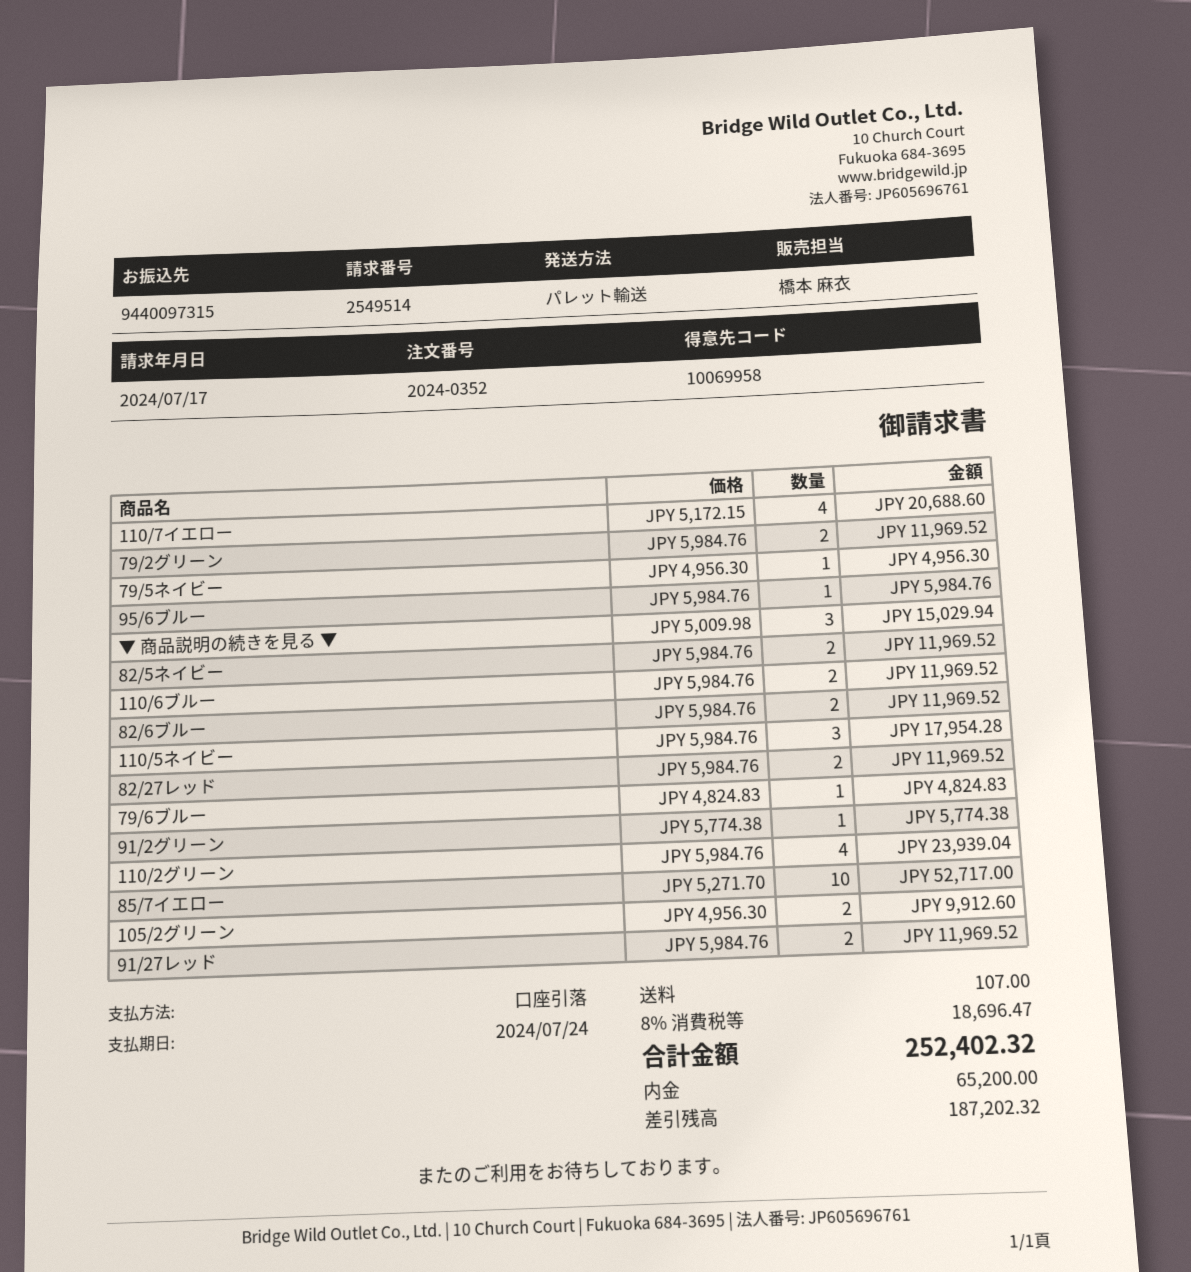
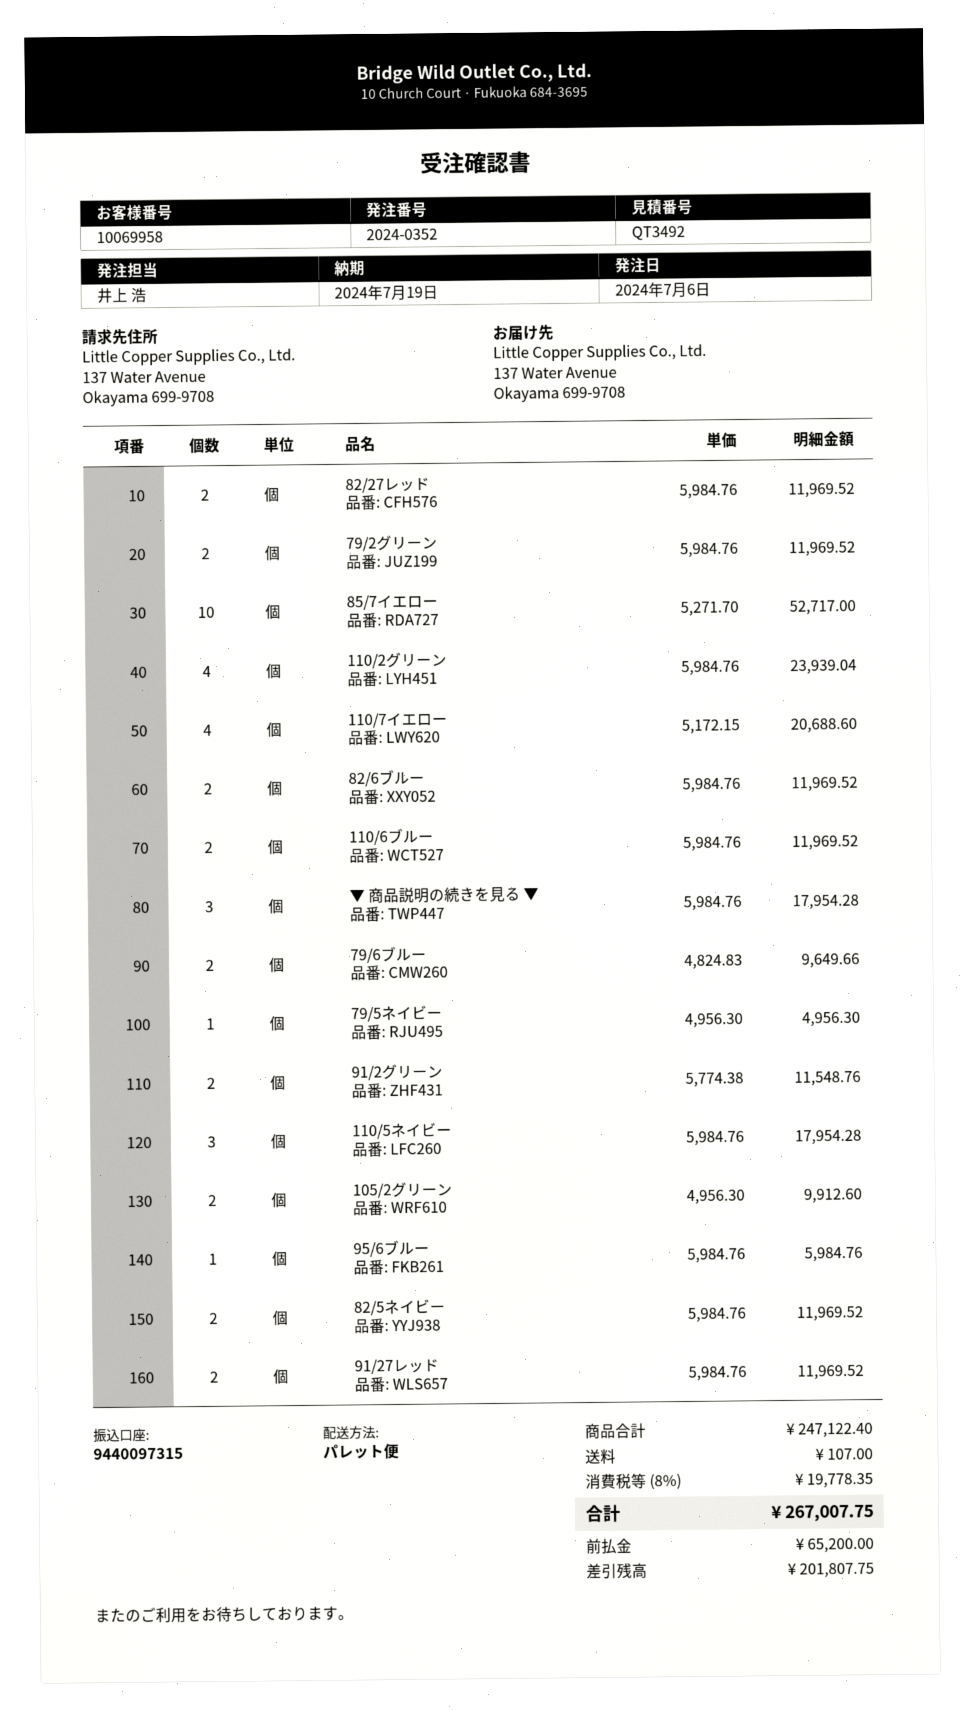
▼ 商品説明の続きを見る ▼: 3 x 5009.98 = 15029.94 -> 3 x 5984.76 = 17954.28
79/6ブルー: 1 x 4824.83 = 4824.83 -> 2 x 4824.83 = 9649.66
91/2グリーン: 1 x 5774.38 = 5774.38 -> 2 x 5774.38 = 11548.76
tax: 8% = 18696.47 -> 8% = 19778.35
total: 252402.32 -> 267007.75
balance: 187202.32 -> 201807.75

